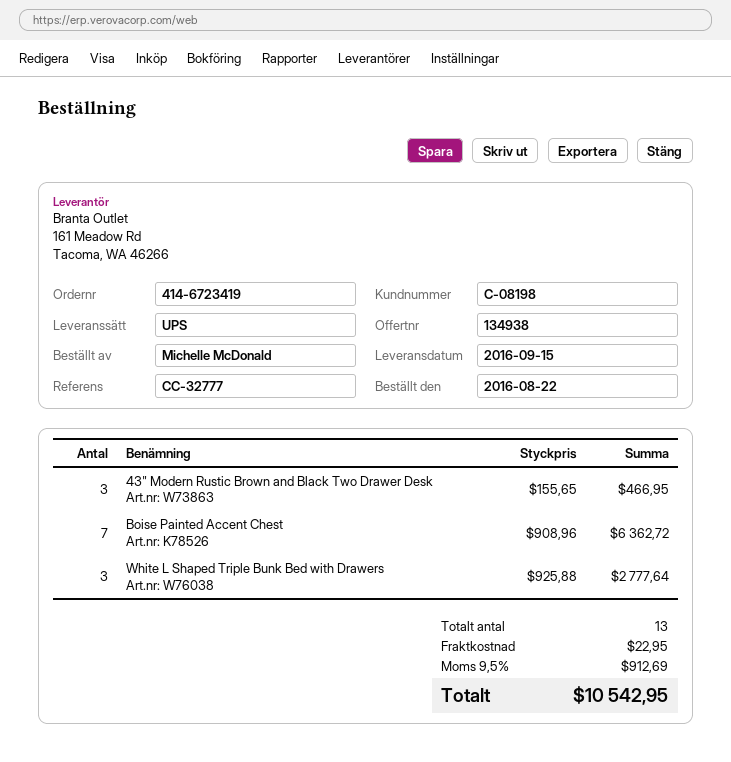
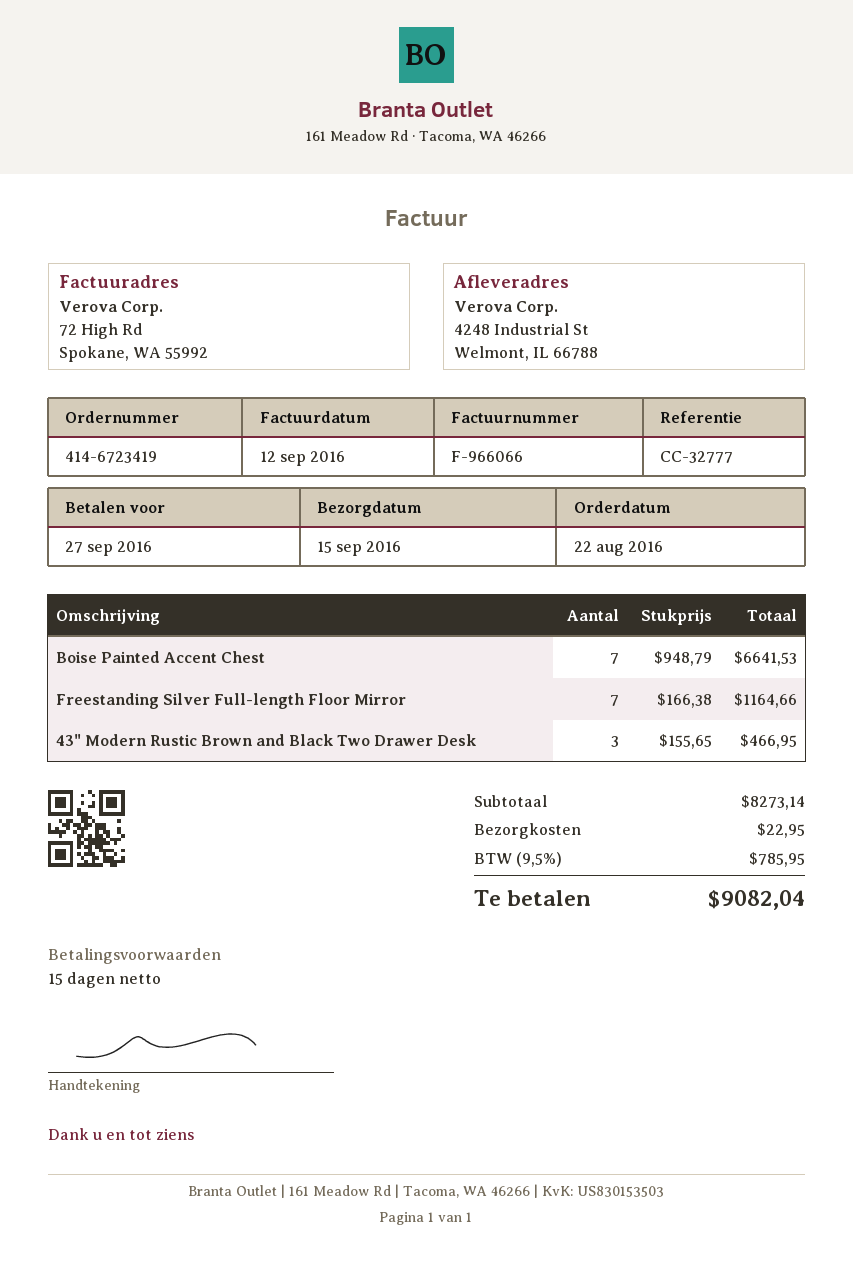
Boise Painted Accent Chest: 7 x 908.96 = 6362.72 -> 7 x 948.79 = 6641.53
White L Shaped Triple Bunk Bed with Drawers: 3 x 925.88 = 2777.64 -> none
Freestanding Silver Full-length Floor Mirror: none -> 7 x 166.38 = 1164.66
tax: 9.5% = 912.69 -> 9.5% = 785.95
total: 10542.95 -> 9082.04

